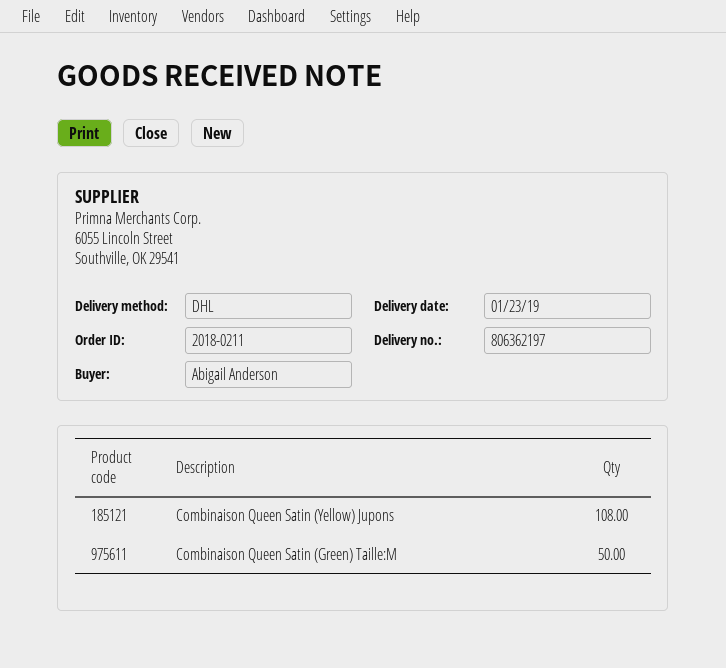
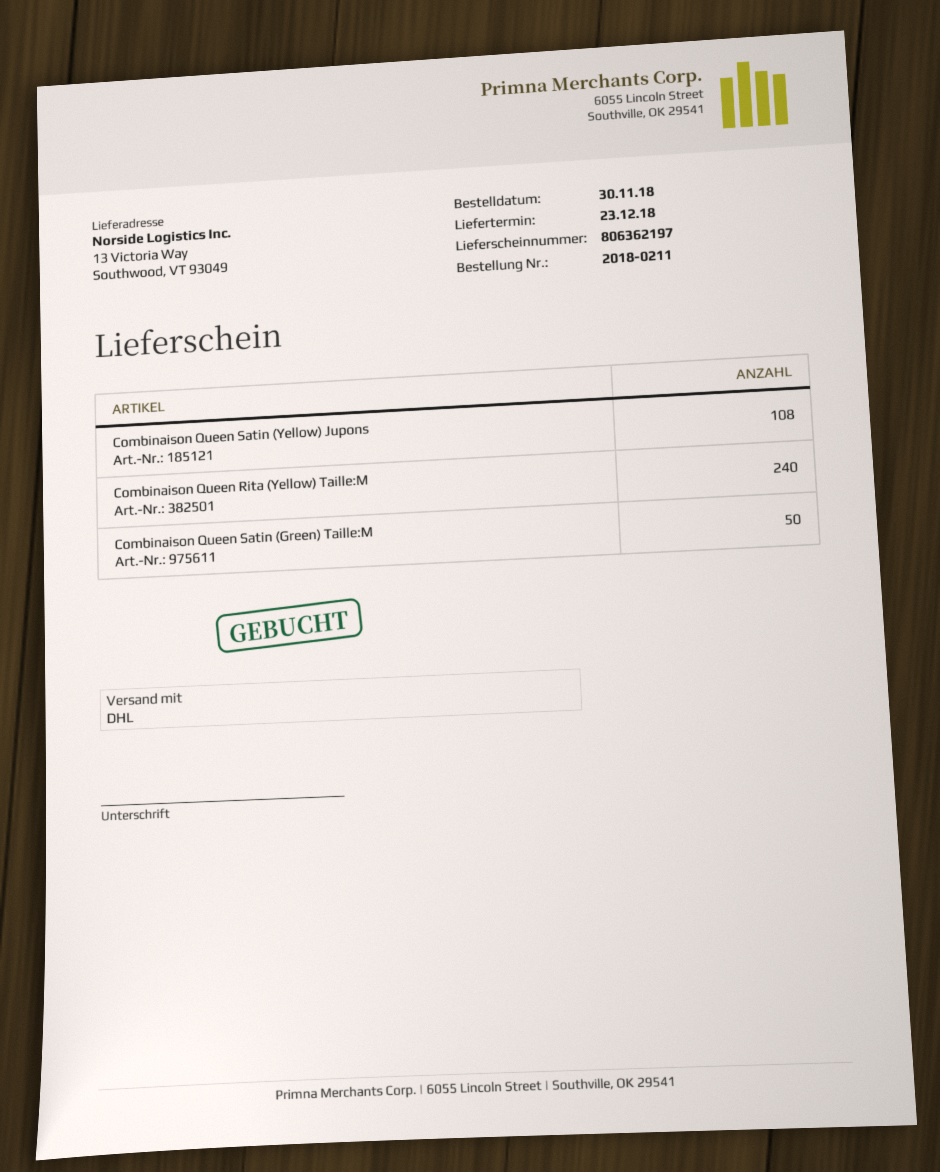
delivery date: 2019-01-23 -> 2018-12-23
Combinaison Queen Rita (Yellow) Taille:M: none -> 240

